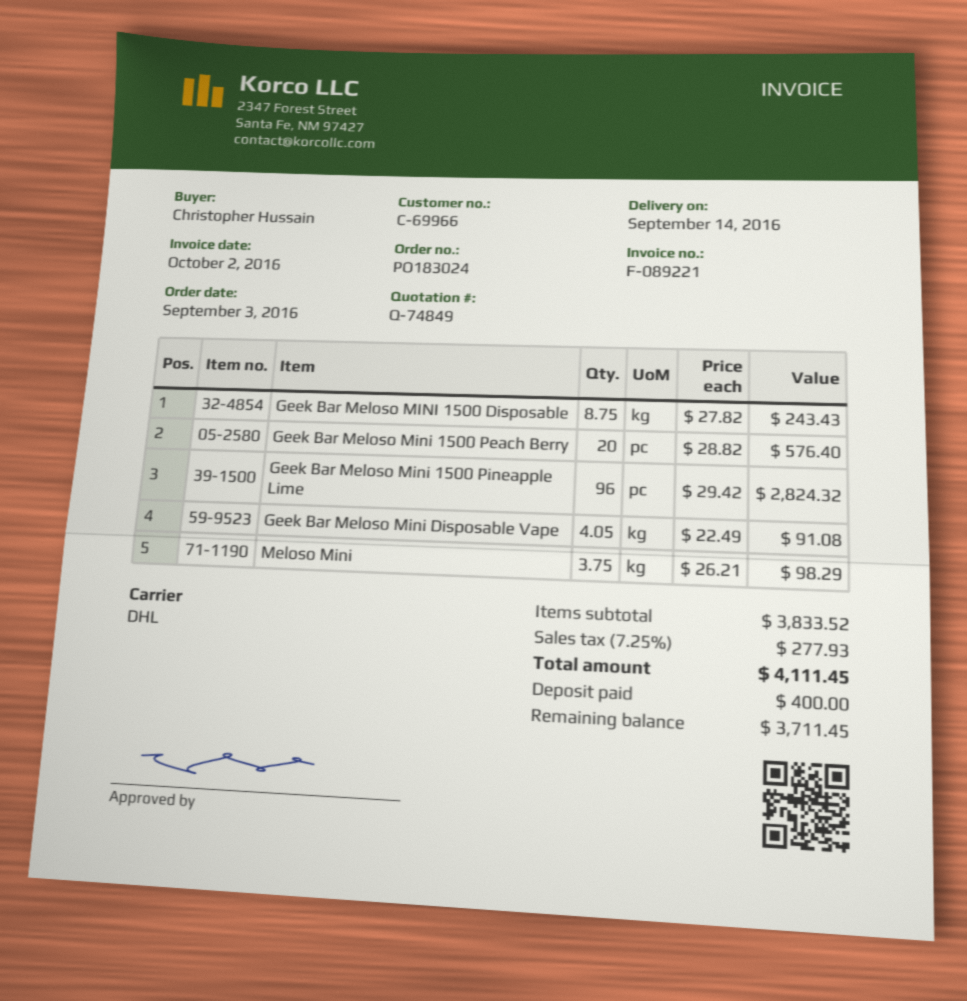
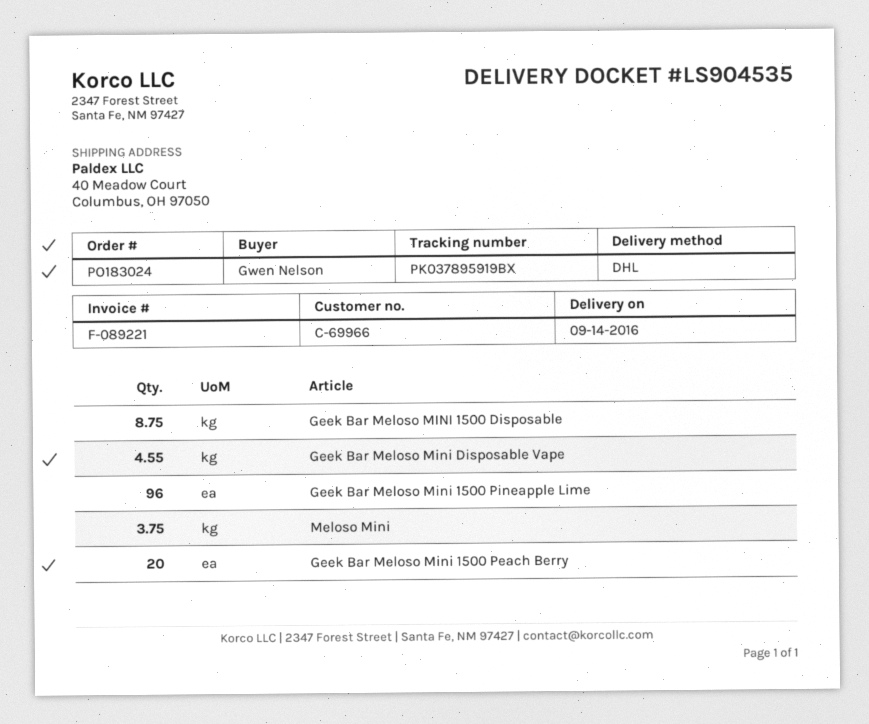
ordered by: Christopher Hussain -> Gwen Nelson
Geek Bar Meloso Mini Disposable Vape: 4.05 -> 4.55

